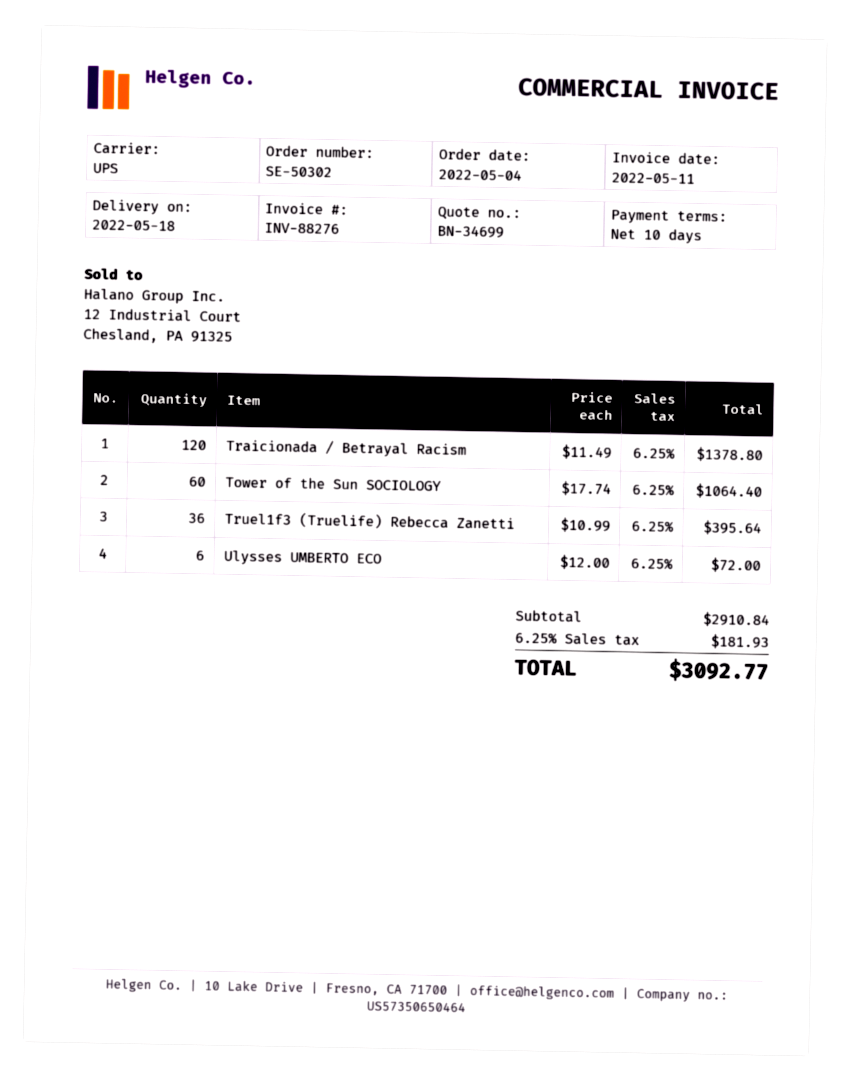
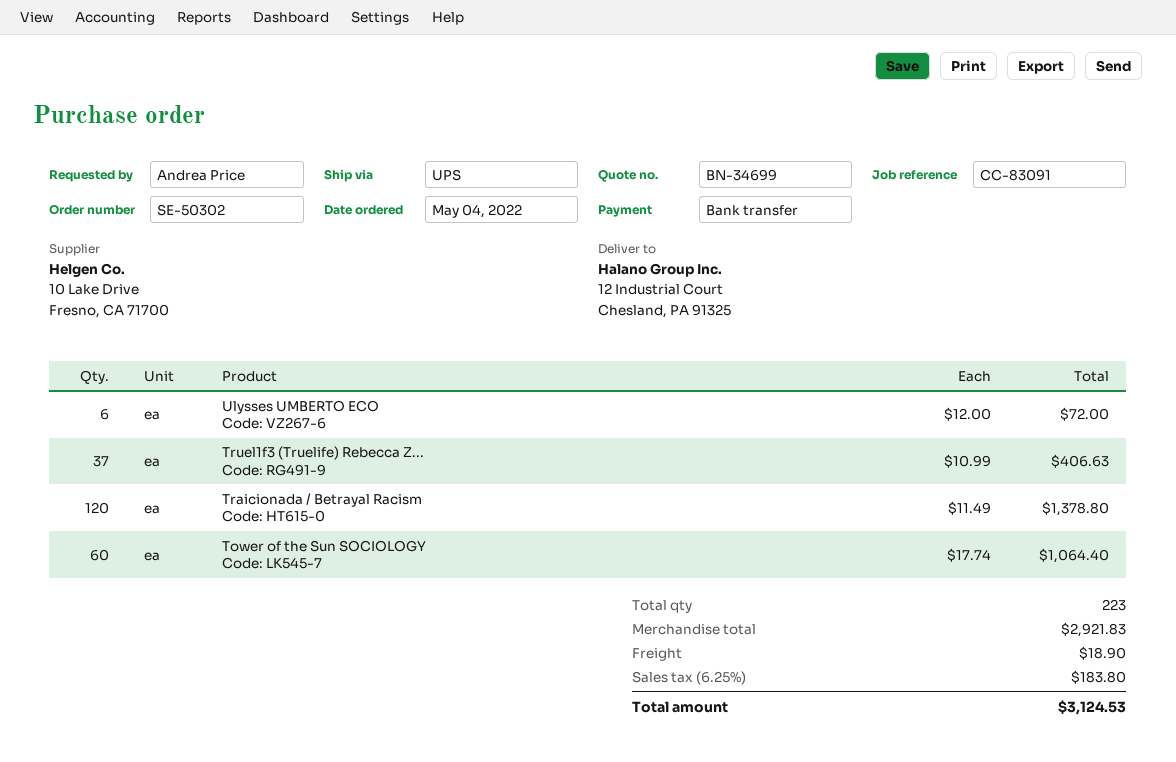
Truel1f3 (Truelife) Rebecca Zanetti: 36 x 10.99 = 395.64 -> 37 x 10.99 = 406.63
subtotal: 2910.84 -> 2921.83
shipping: none -> 18.90
tax: 6.25% = 181.93 -> 6.25% = 183.80
total: 3092.77 -> 3124.53

